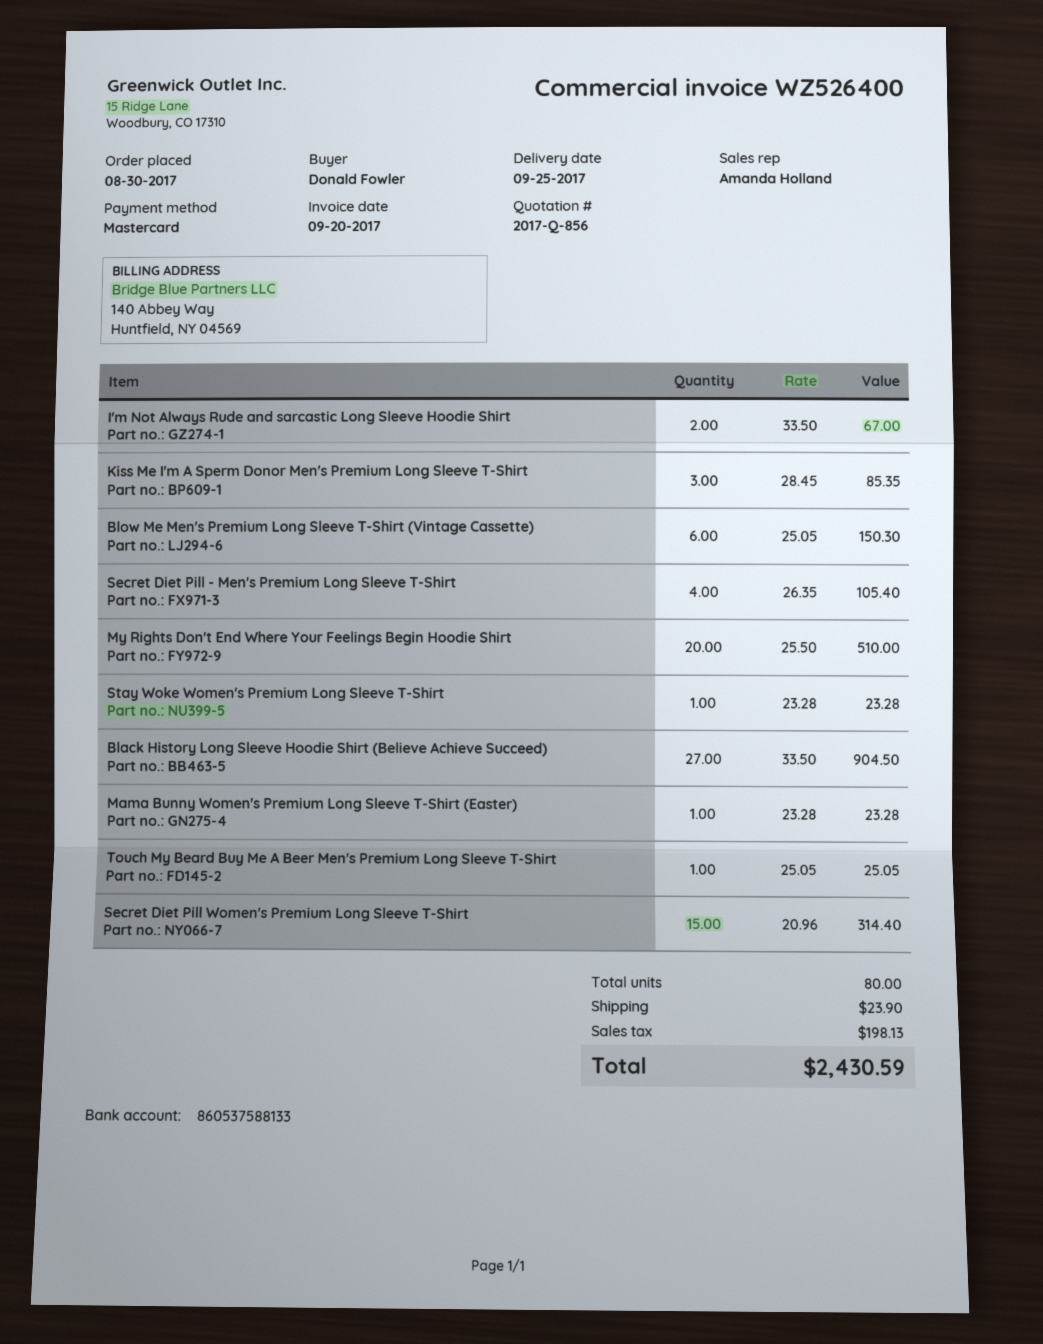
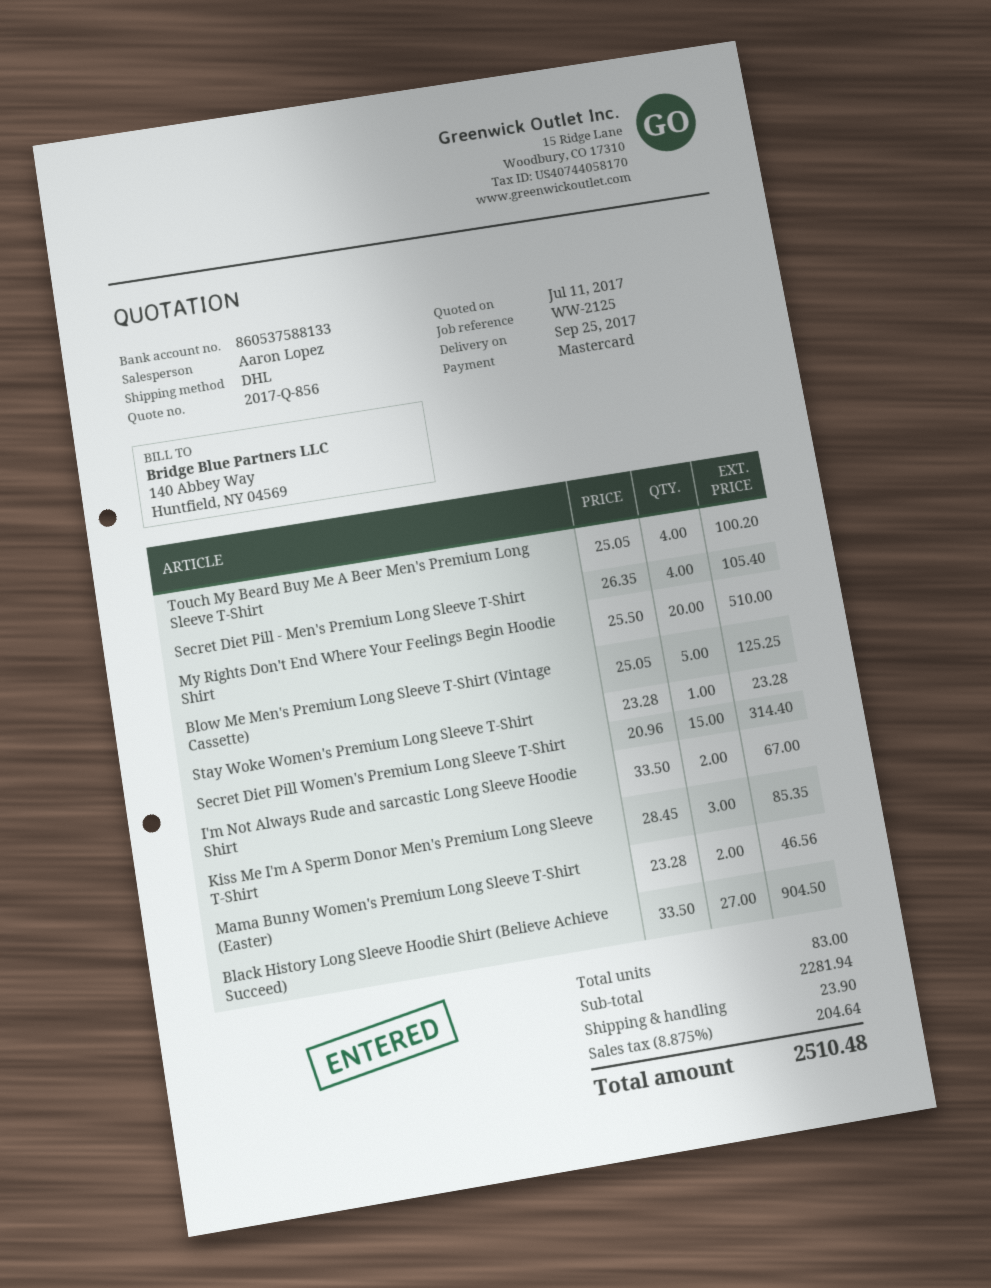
sales rep: Amanda Holland -> Aaron Lopez
Blow Me Men's Premium Long Sleeve T-Shirt (Vintage Cassette): 6 x 25.05 = 150.30 -> 5 x 25.05 = 125.25
Mama Bunny Women's Premium Long Sleeve T-Shirt (Easter): 1 x 23.28 = 23.28 -> 2 x 23.28 = 46.56
Touch My Beard Buy Me A Beer Men's Premium Long Sleeve T-Shirt: 1 x 25.05 = 25.05 -> 4 x 25.05 = 100.20
total quantity: 80 -> 83
tax: 198.13 -> 204.64
total: 2430.59 -> 2510.48

